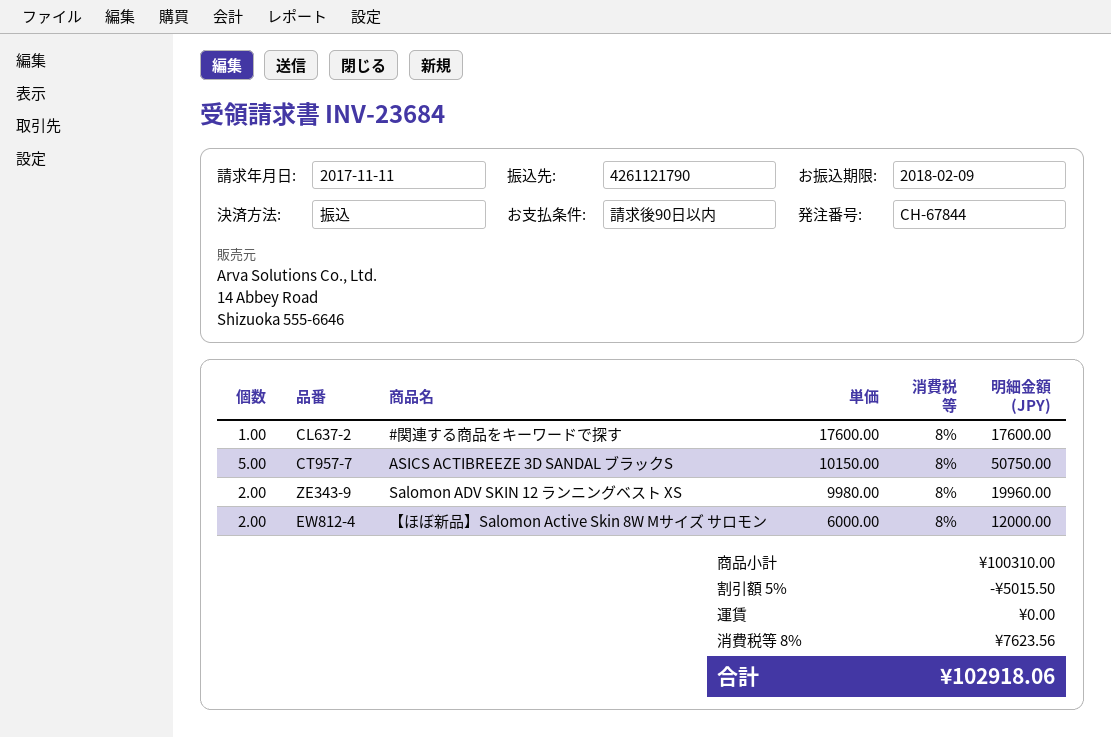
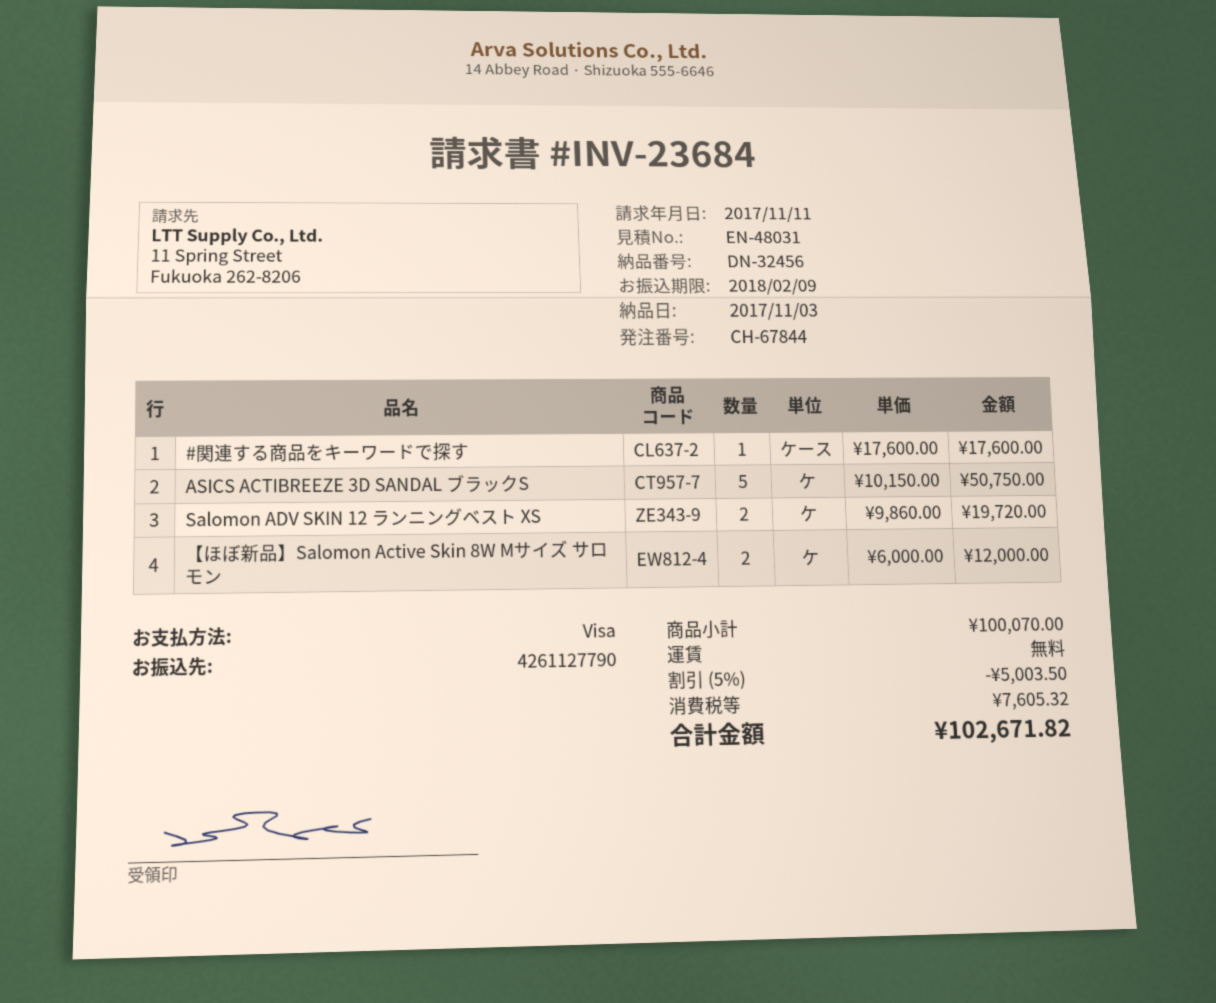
payment method: bank transfer -> Visa
bank account: 4261121790 -> 4261127790
Salomon ADV SKIN 12 ランニングベスト XS: 2 x 9980.00 = 19960.00 -> 2 x 9860.00 = 19720.00
subtotal: 100310.00 -> 100070.00
discount: 5% = 5015.50 -> 5% = 5003.50
tax: 7623.56 -> 7605.32
total: 102918.06 -> 102671.82

